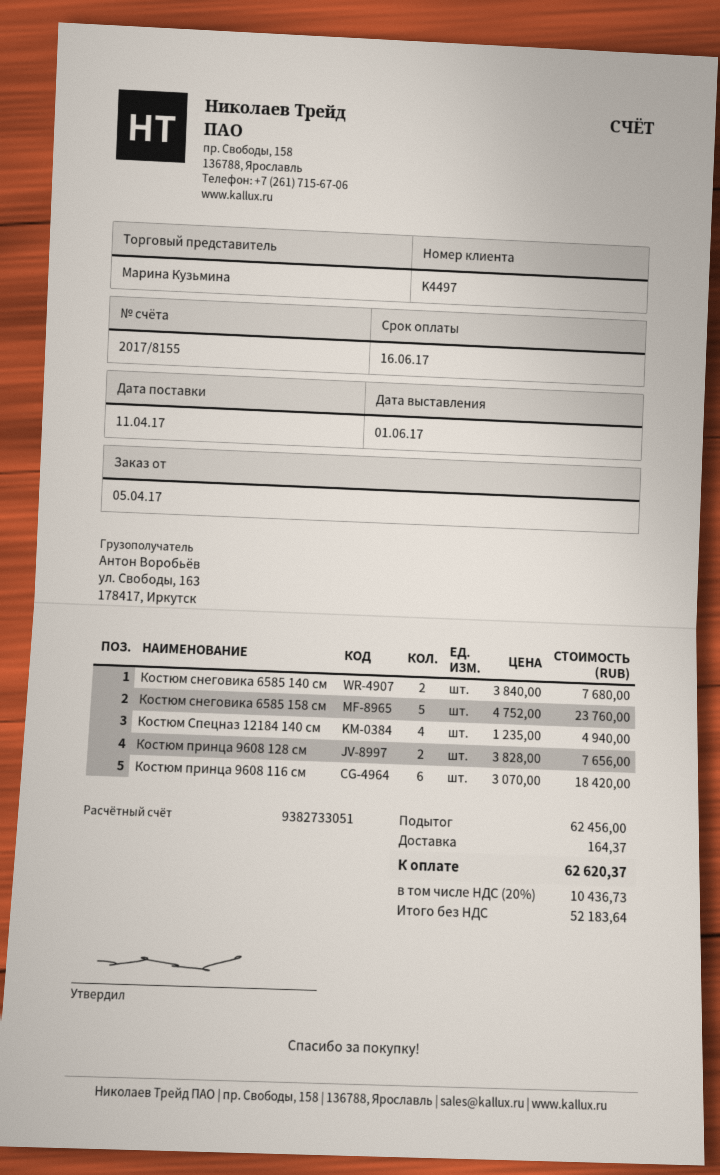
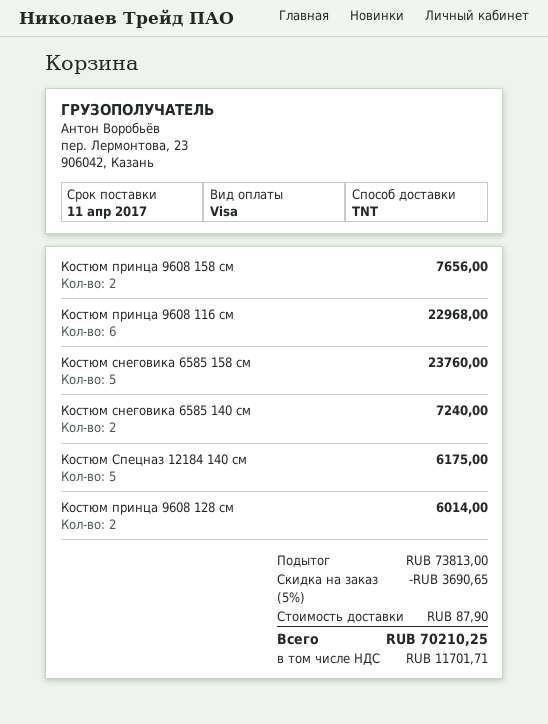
ship to: ул. Свободы, 163, 178417, Иркутск -> пер. Лермонтова, 23, 906042, Казань
Костюм снеговика 6585 140 см: 2 for 7680.00 -> 2 for 7240.00
Костюм Спецназ 12184 140 см: 4 for 4940.00 -> 5 for 6175.00
Костюм принца 9608 128 см: 2 for 7656.00 -> 2 for 6014.00
Костюм принца 9608 116 см: 6 for 18420.00 -> 6 for 22968.00
Костюм принца 9608 158 см: none -> 2 for 7656.00
subtotal: 62456.00 -> 73813.00
discount: none -> 5% = 3690.65
shipping: 164.37 -> 87.90
tax: 10436.73 -> 11701.71
total: 62620.37 -> 70210.25

